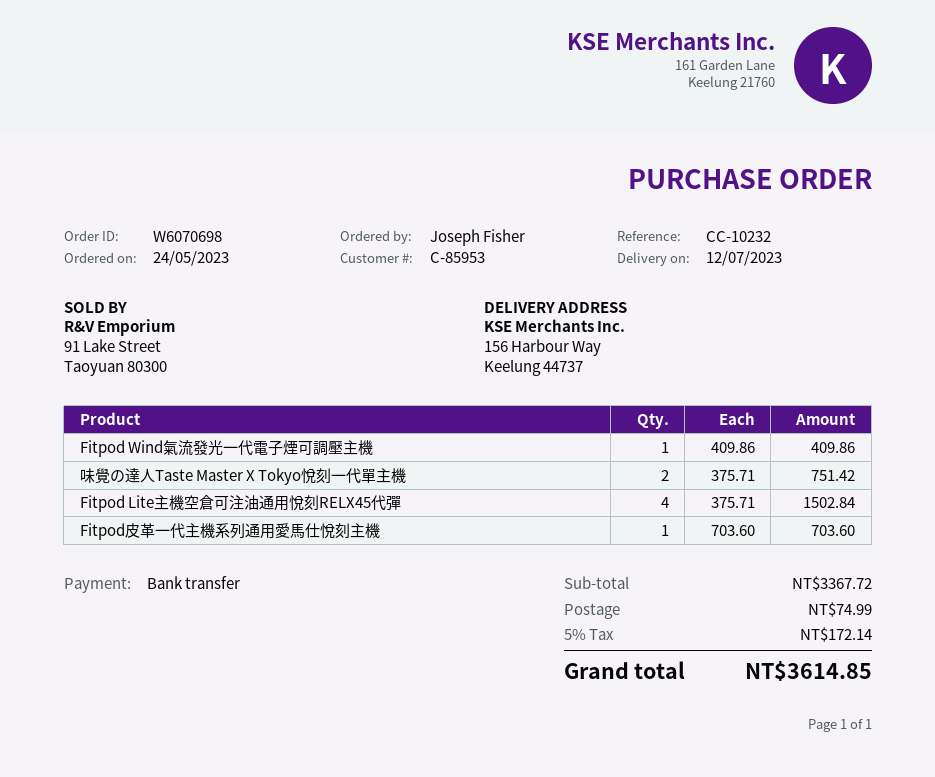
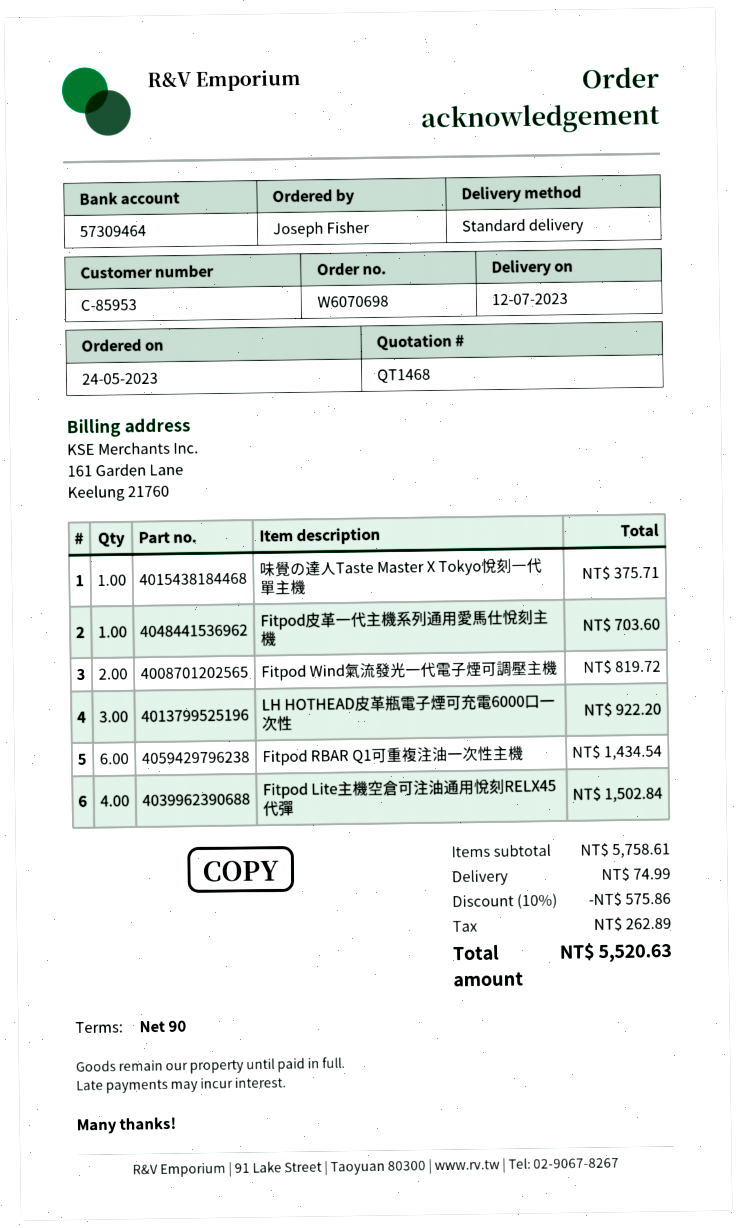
Fitpod Wind氣流發光一代電子煙可調壓主機: 1 for 409.86 -> 2 for 819.72
味覺の達人Taste Master X Tokyo悅刻一代單主機: 2 for 751.42 -> 1 for 375.71
LH HOTHEAD皮革瓶電子煙可充電6000口一次性: none -> 3 for 922.20
Fitpod RBAR Q1可重複注油一次性主機: none -> 6 for 1434.54
subtotal: 3367.72 -> 5758.61
discount: none -> 10% = 575.86
tax: 172.14 -> 262.89
total: 3614.85 -> 5520.63

